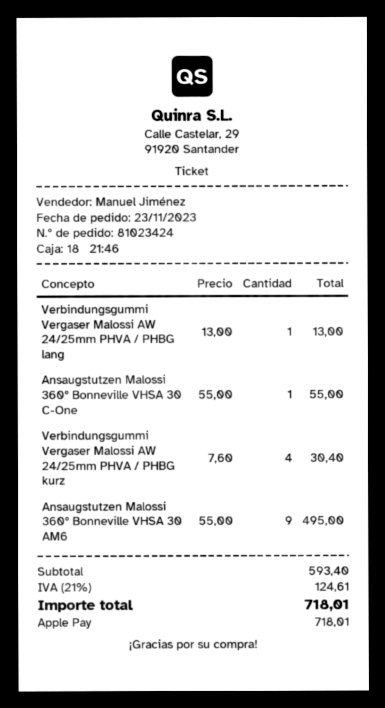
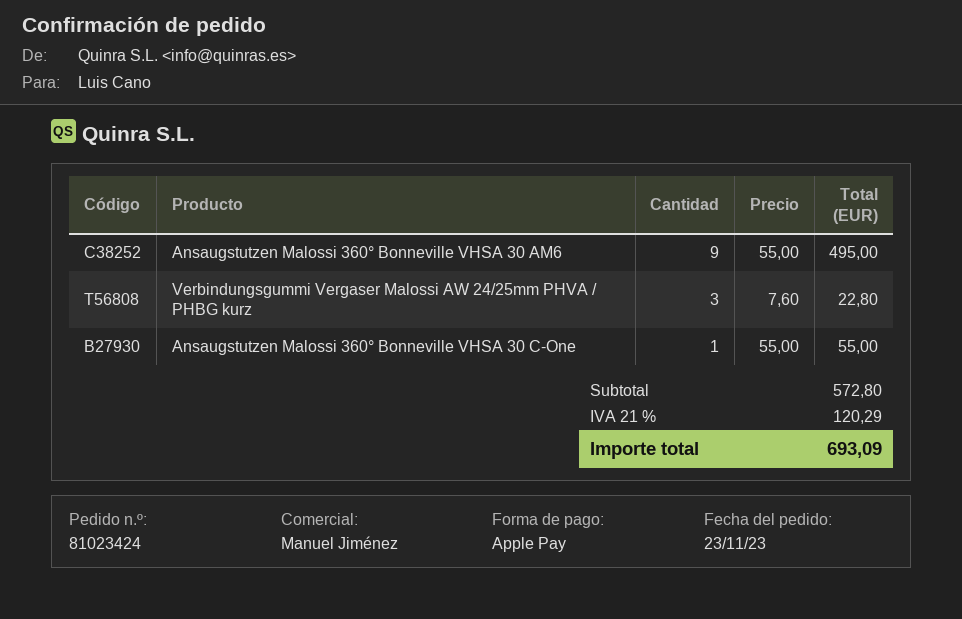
Verbindungsgummi Vergaser Malossi AW 24/25mm PHVA / PHBG lang: 1 x 13.00 = 13.00 -> none
Verbindungsgummi Vergaser Malossi AW 24/25mm PHVA / PHBG kurz: 4 x 7.60 = 30.40 -> 3 x 7.60 = 22.80
subtotal: 593.40 -> 572.80
tax: 21% = 124.61 -> 21% = 120.29
total: 718.01 -> 693.09

